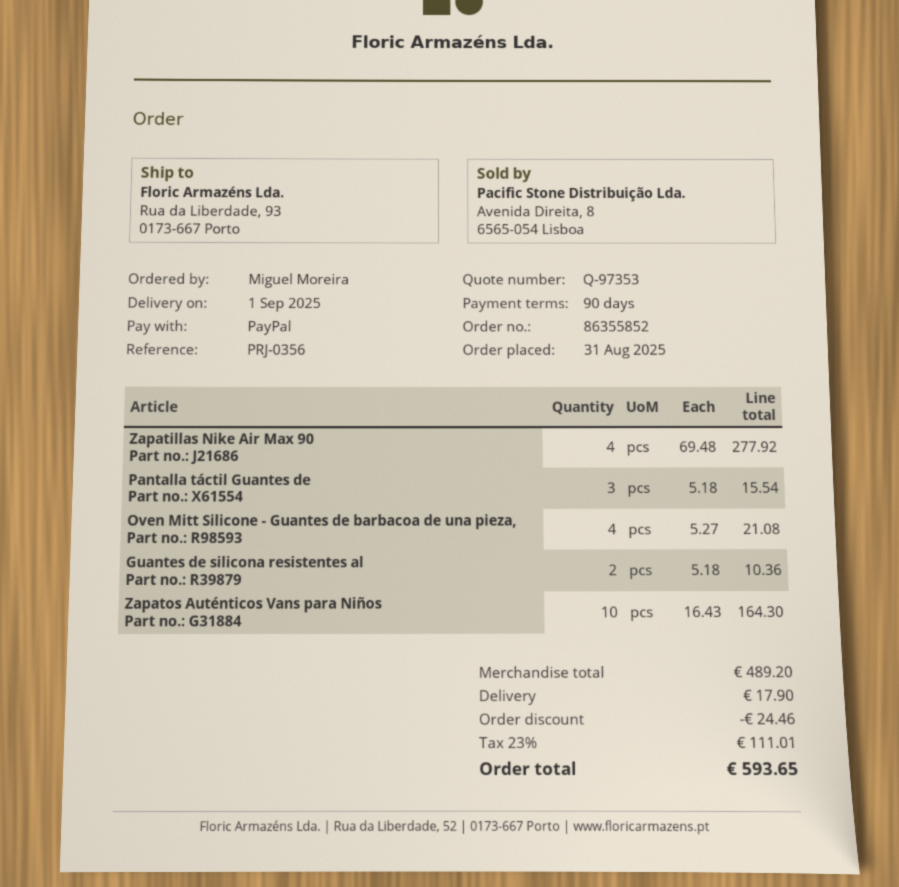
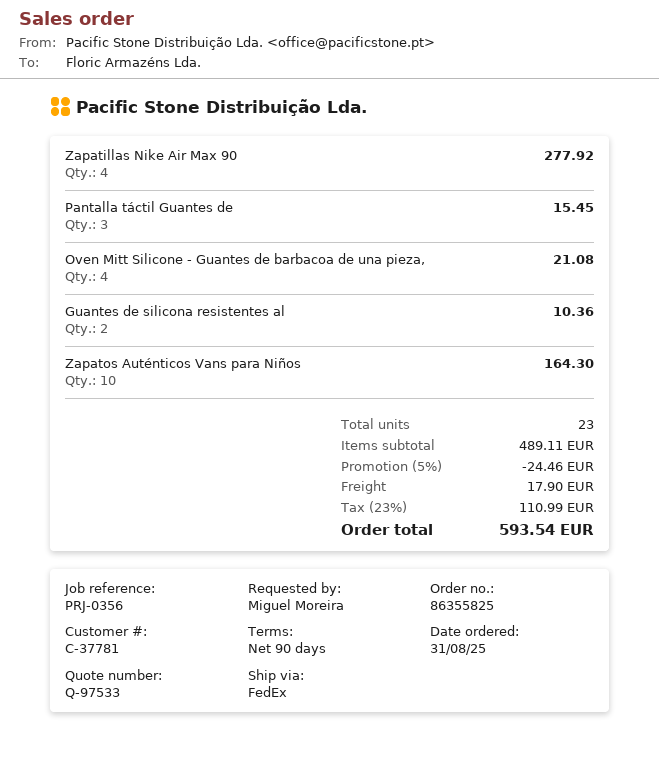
quote number: Q-97353 -> Q-97533
order number: 86355852 -> 86355825
Pantalla táctil Guantes de: 3 for 15.54 -> 3 for 15.45
subtotal: 489.20 -> 489.11
tax: 23% = 111.01 -> 23% = 110.99
total: 593.65 -> 593.54

